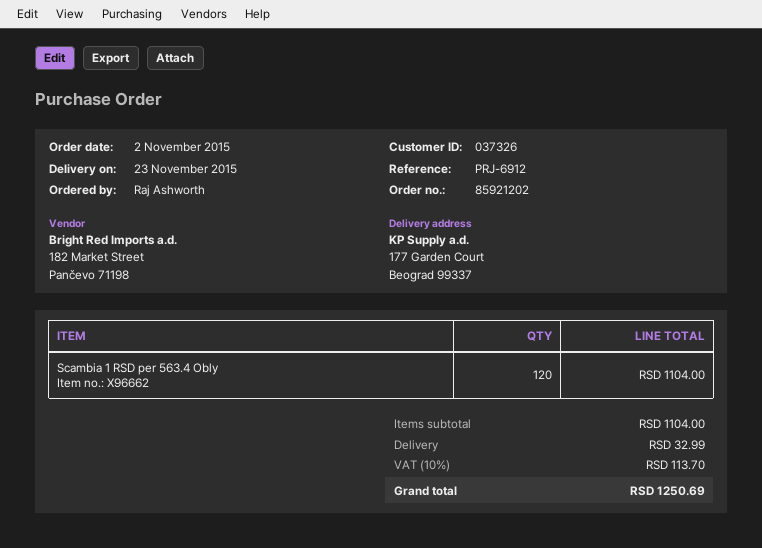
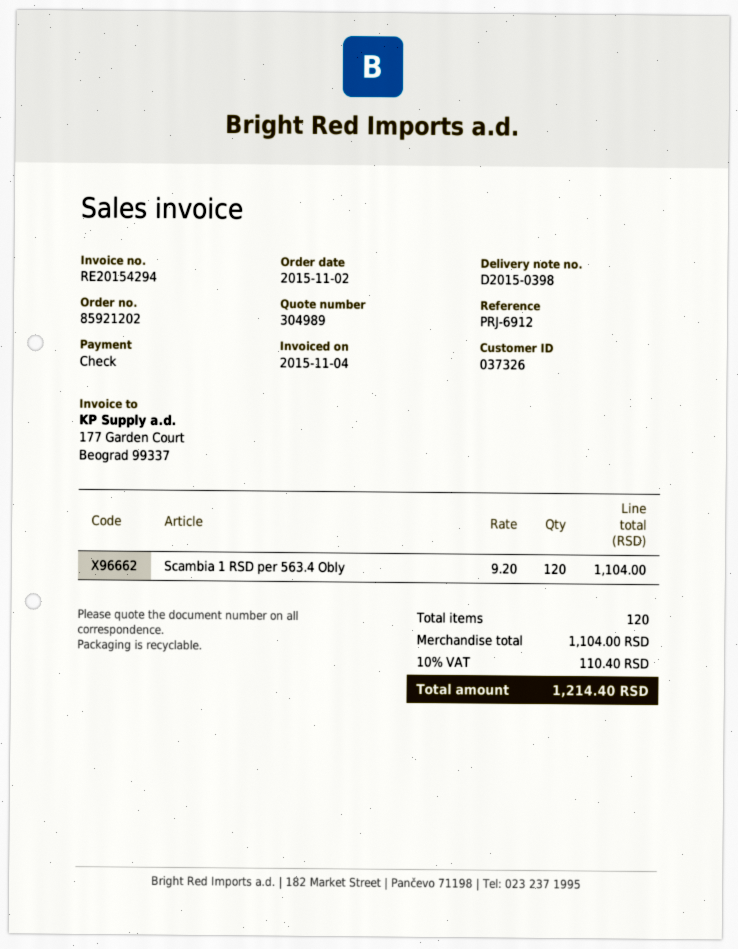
shipping: 32.99 -> none
tax: 10% = 113.70 -> 10% = 110.40
total: 1250.69 -> 1214.40

